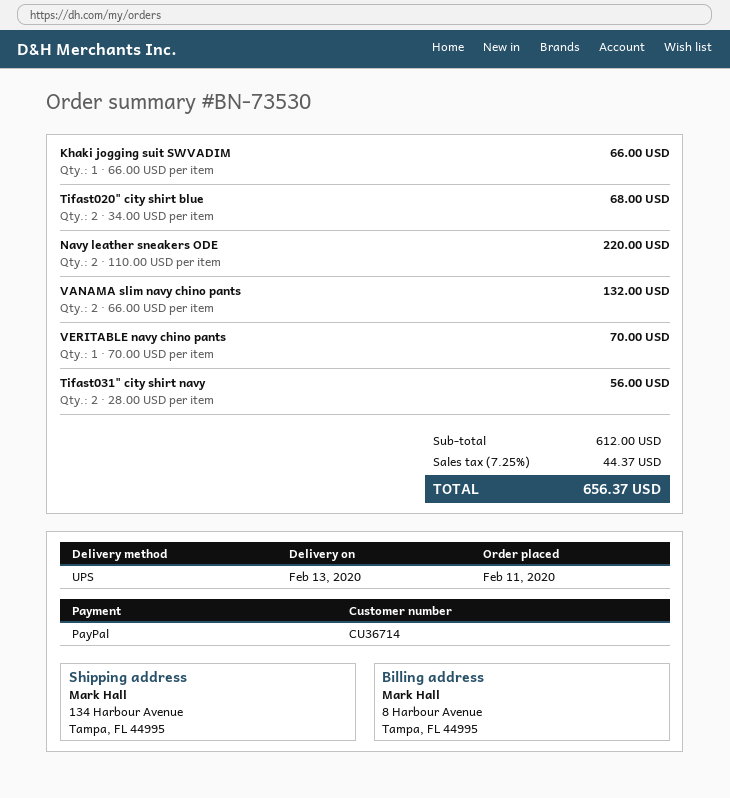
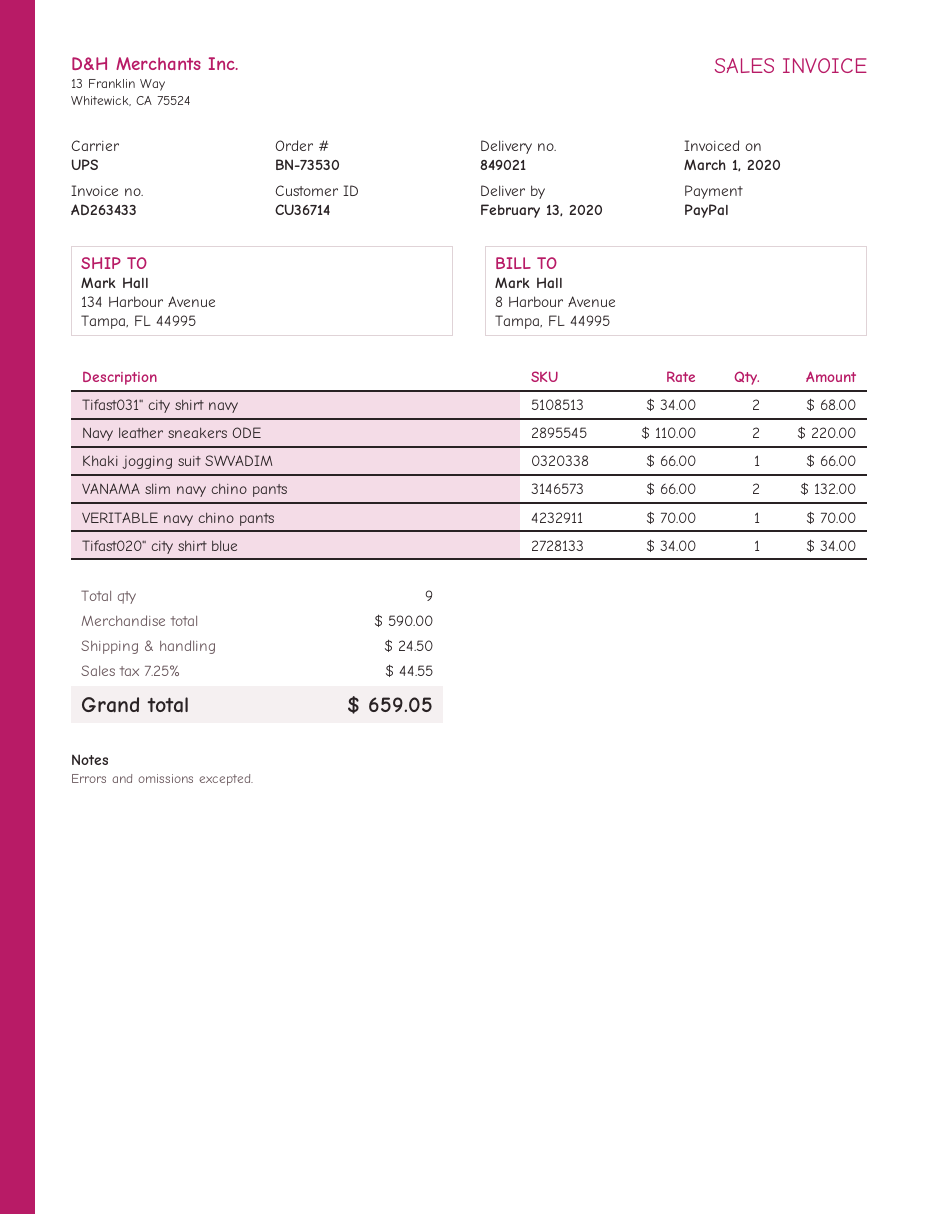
Tifast020" city shirt blue: 2 x 34.00 = 68.00 -> 1 x 34.00 = 34.00
Tifast031" city shirt navy: 2 x 28.00 = 56.00 -> 2 x 34.00 = 68.00
subtotal: 612.00 -> 590.00
shipping: none -> 24.50
tax: 7.25% = 44.37 -> 7.25% = 44.55
total: 656.37 -> 659.05

